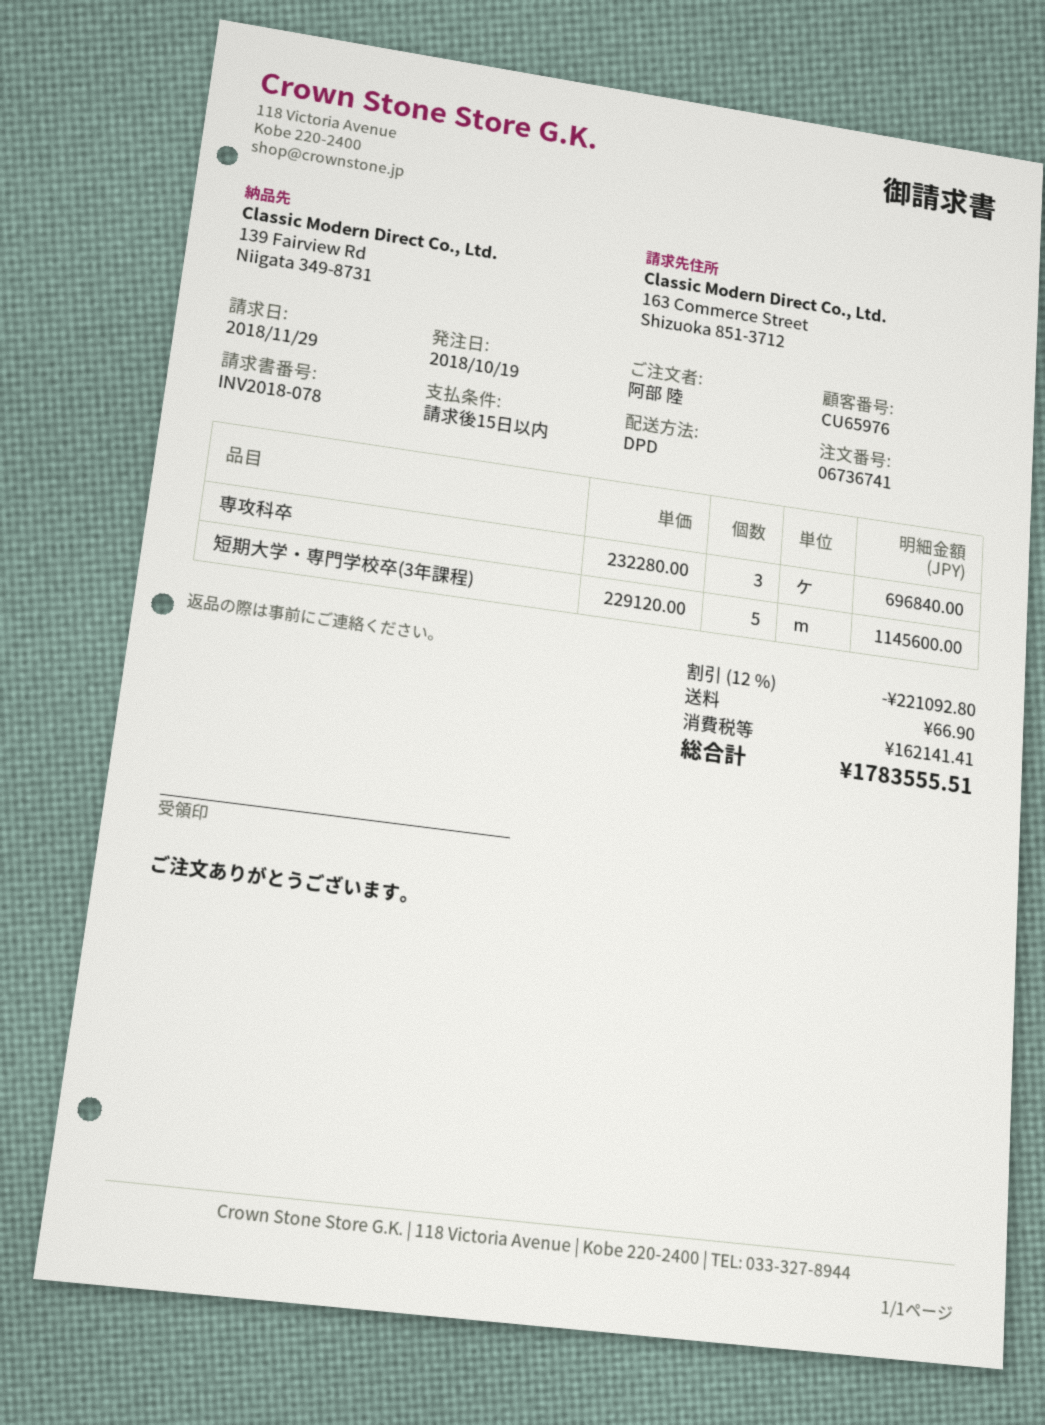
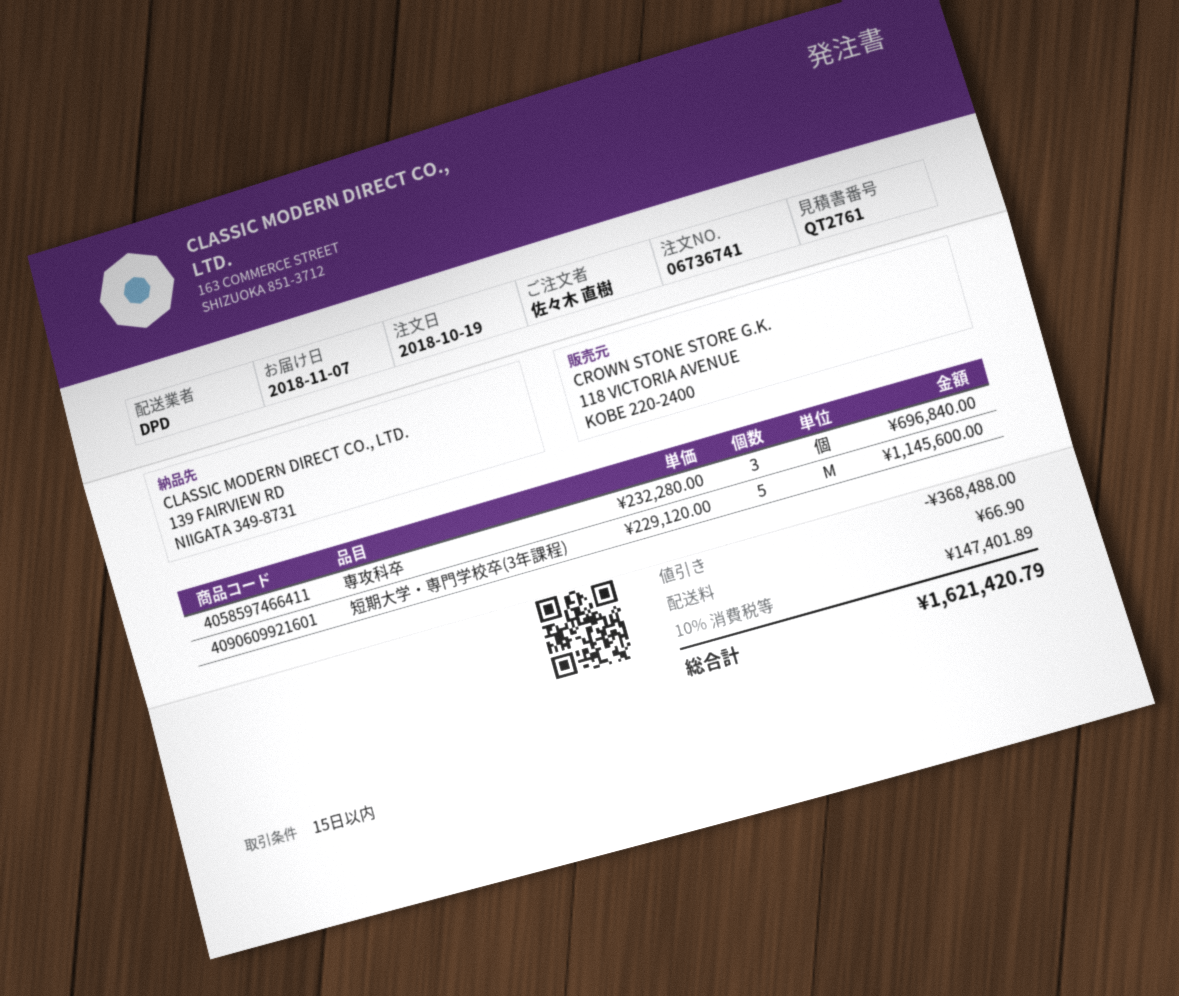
ordered by: 阿部 陸 -> 佐々木 直樹
discount: 221092.80 -> 368488.00
tax: 162141.41 -> 147401.89
total: 1783555.51 -> 1621420.79

